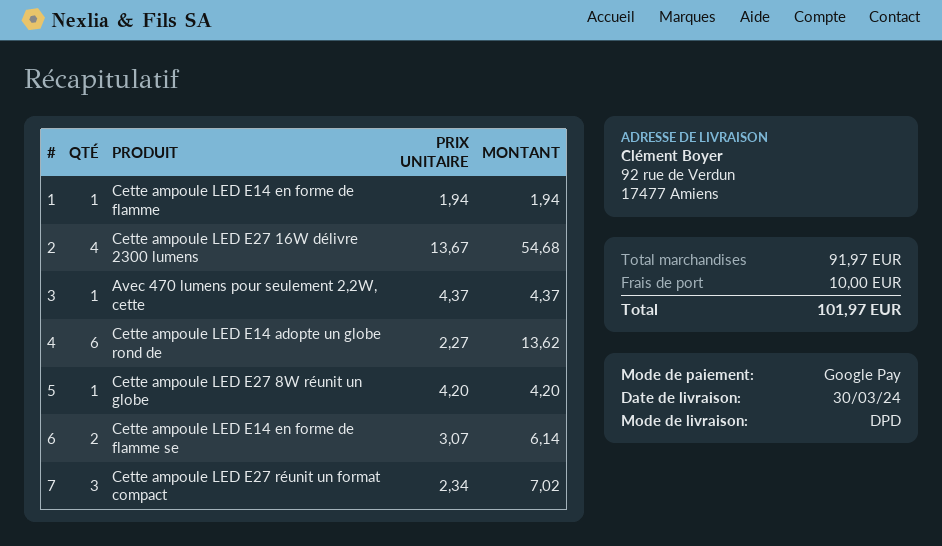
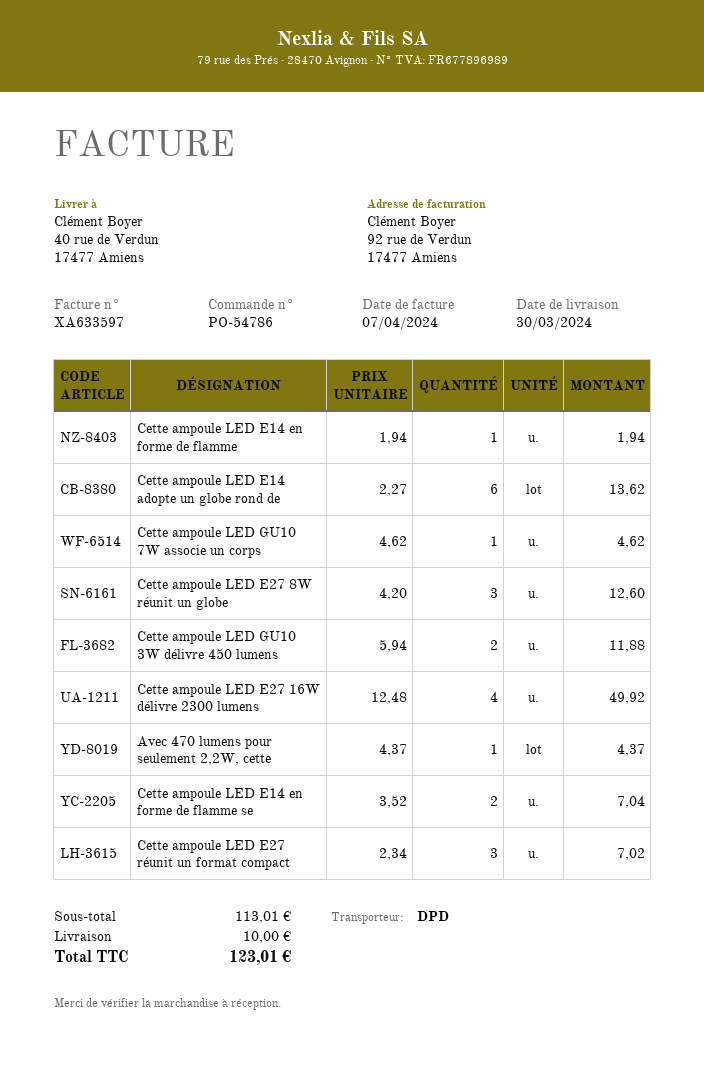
ship to: 92 rue de Verdun, 17477 Amiens -> 40 rue de Verdun, 17477 Amiens
Cette ampoule LED E27 16W délivre 2300 lumens: 4 x 13.67 = 54.68 -> 4 x 12.48 = 49.92
Cette ampoule LED E27 8W réunit un globe: 1 x 4.20 = 4.20 -> 3 x 4.20 = 12.60
Cette ampoule LED E14 en forme de flamme se: 2 x 3.07 = 6.14 -> 2 x 3.52 = 7.04
Cette ampoule LED GU10 7W associe un corps: none -> 1 x 4.62 = 4.62
Cette ampoule LED GU10 3W délivre 450 lumens: none -> 2 x 5.94 = 11.88
subtotal: 91.97 -> 113.01
total: 101.97 -> 123.01

